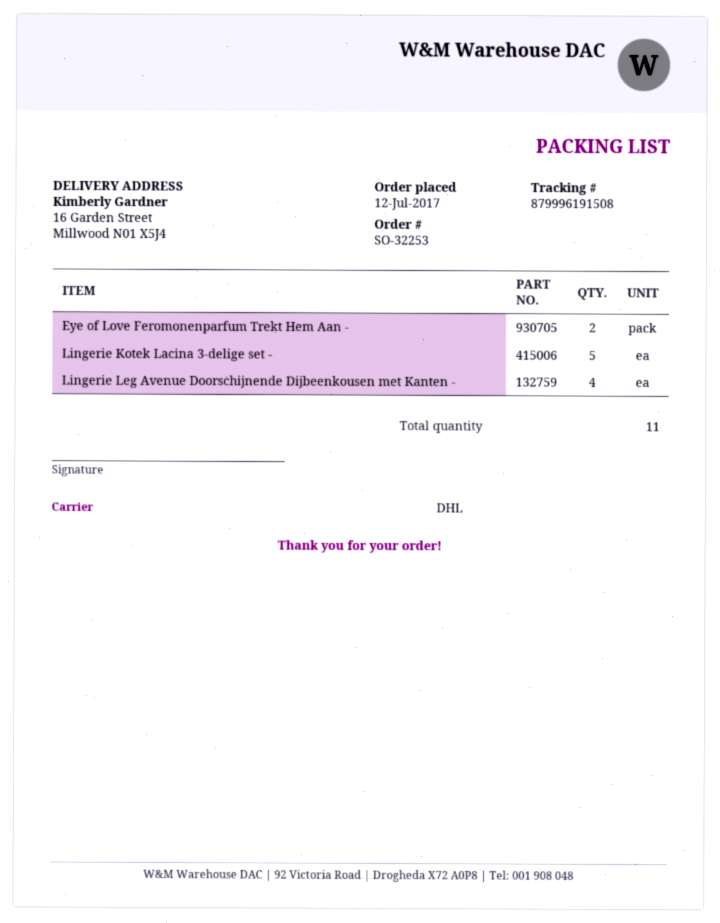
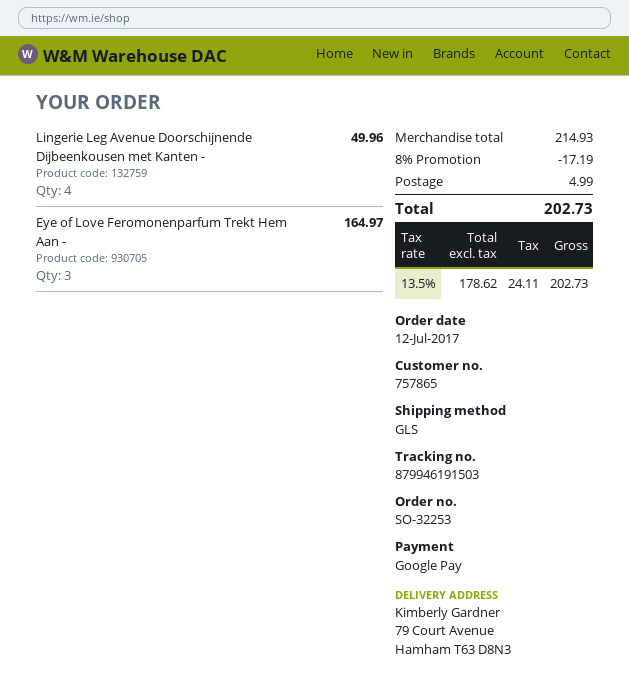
shipping method: DHL -> GLS
tracking number: 879996191508 -> 879946191503
ship to: 16 Garden Street, Millwood N01 X5J4 -> 79 Court Avenue, Hamham T63 D8N3
Eye of Love Feromonenparfum Trekt Hem Aan -: 2 -> 3
Lingerie Kotek Lacina 3-delige set -: 5 -> none

